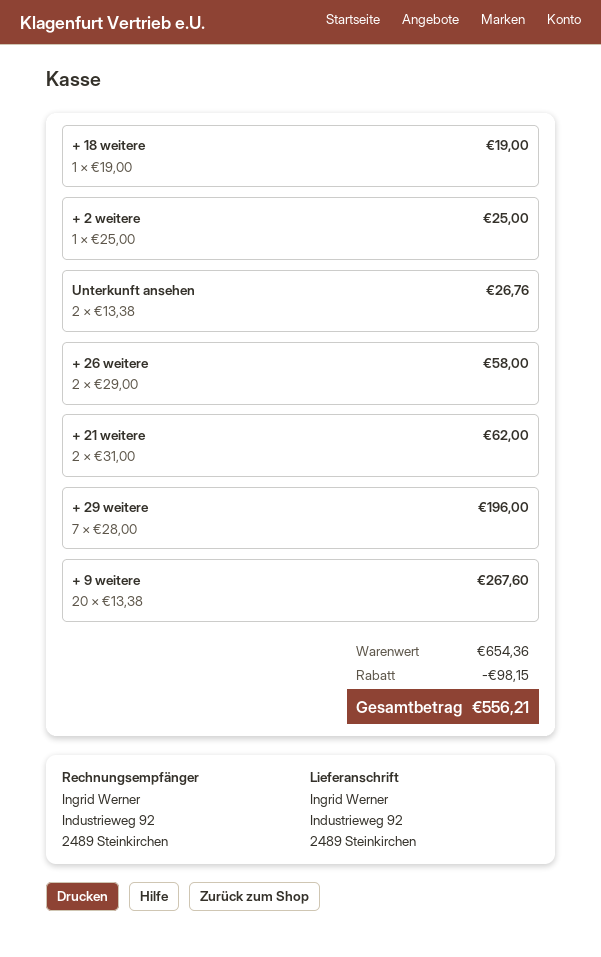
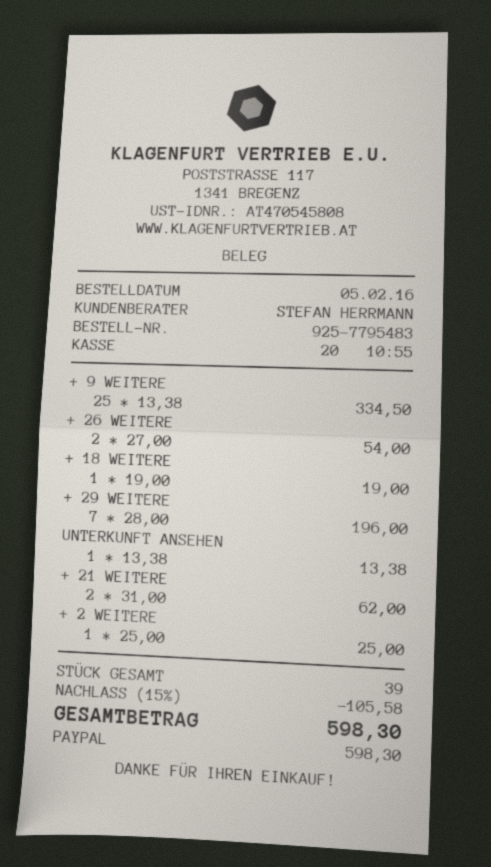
Unterkunft ansehen: 2 x 13.38 = 26.76 -> 1 x 13.38 = 13.38
+ 26 weitere: 2 x 29.00 = 58.00 -> 2 x 27.00 = 54.00
+ 9 weitere: 20 x 13.38 = 267.60 -> 25 x 13.38 = 334.50
discount: 98.15 -> 105.58
total: 556.21 -> 598.30

